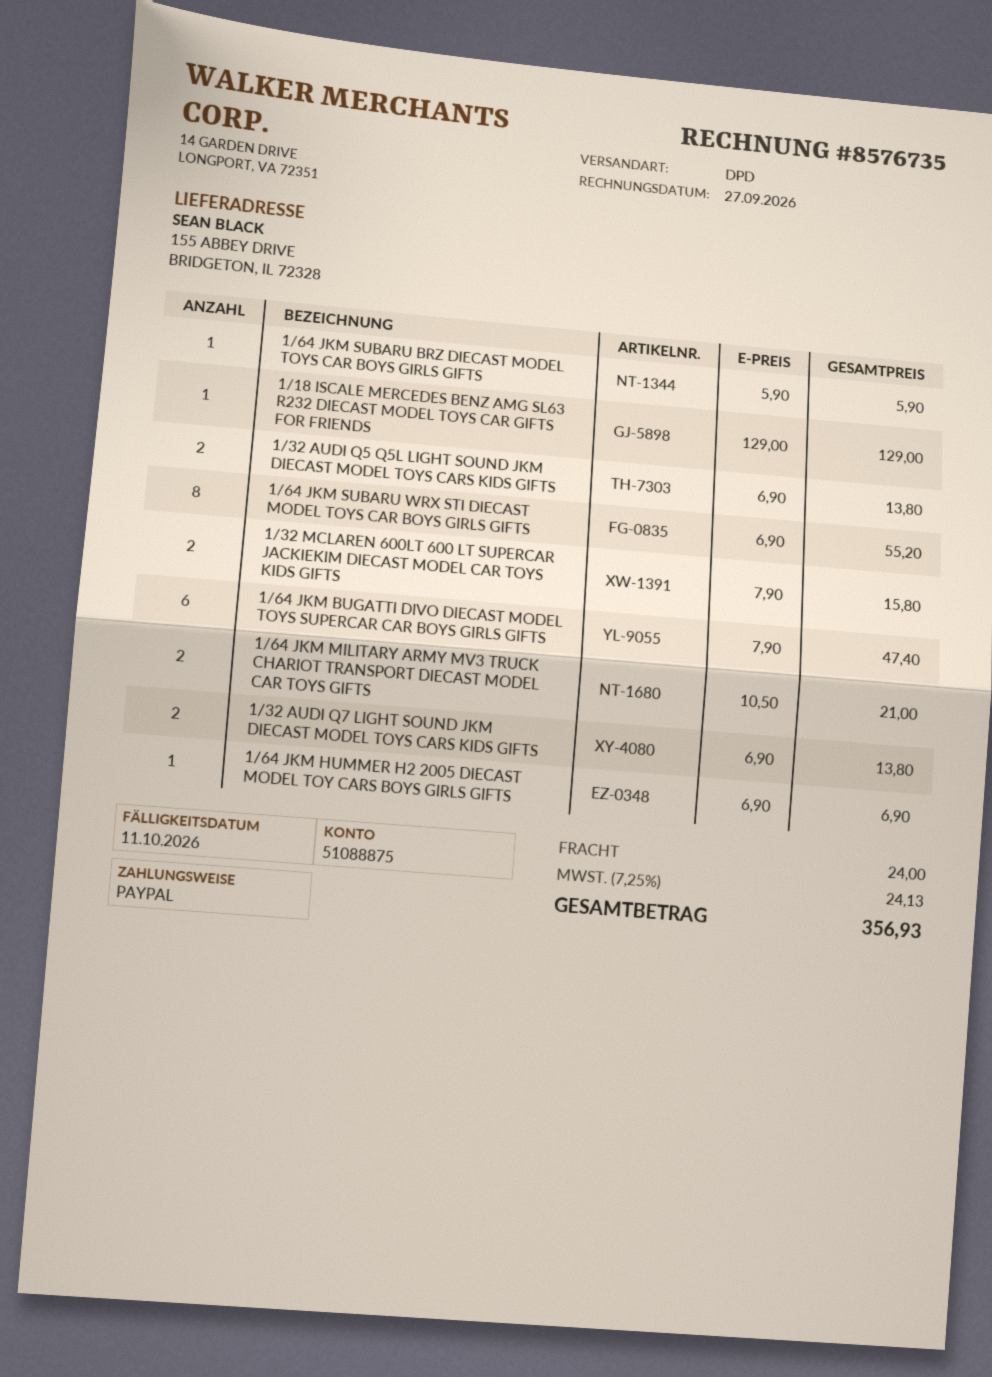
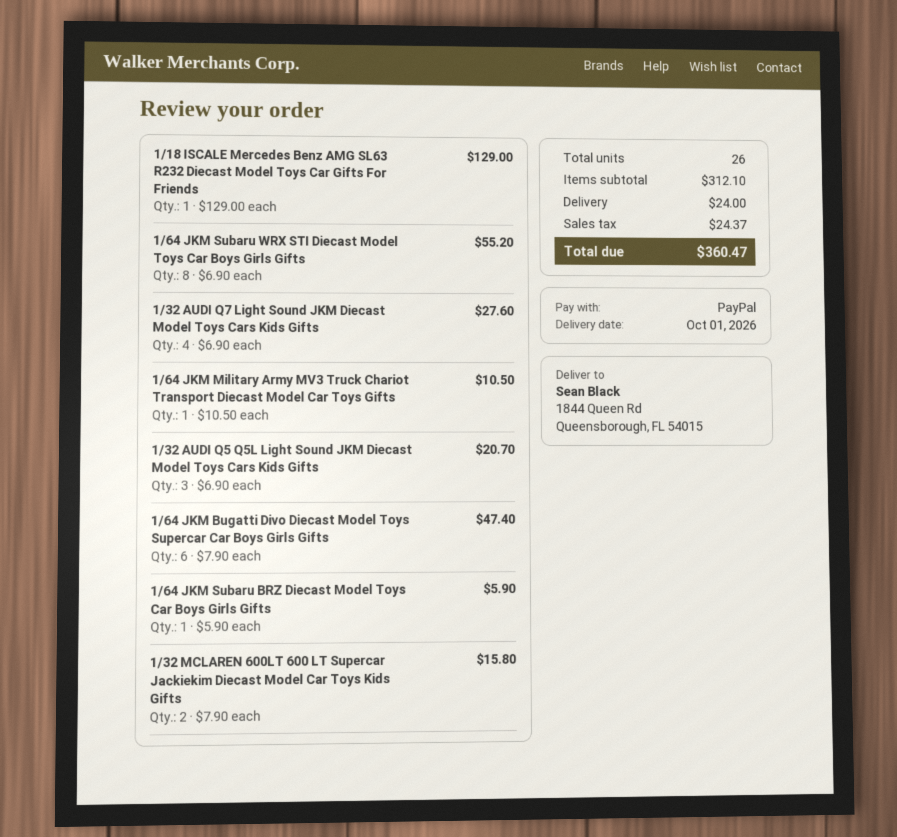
ship to: 155 ABBEY DRIVE, BRIDGETON, IL 72328 -> 1844 Queen Rd, Queensborough, FL 54015
1/32 AUDI Q5 Q5L LIGHT SOUND JKM DIECAST MODEL TOYS CARS KIDS GIFTS: 2 x 6.90 = 13.80 -> 3 x 6.90 = 20.70
1/64 JKM MILITARY ARMY MV3 TRUCK CHARIOT TRANSPORT DIECAST MODEL CAR TOYS GIFTS: 2 x 10.50 = 21.00 -> 1 x 10.50 = 10.50
1/32 AUDI Q7 LIGHT SOUND JKM DIECAST MODEL TOYS CARS KIDS GIFTS: 2 x 6.90 = 13.80 -> 4 x 6.90 = 27.60
1/64 JKM HUMMER H2 2005 DIECAST MODEL TOY CARS BOYS GIRLS GIFTS: 1 x 6.90 = 6.90 -> none
tax: 24.13 -> 24.37
total: 356.93 -> 360.47

